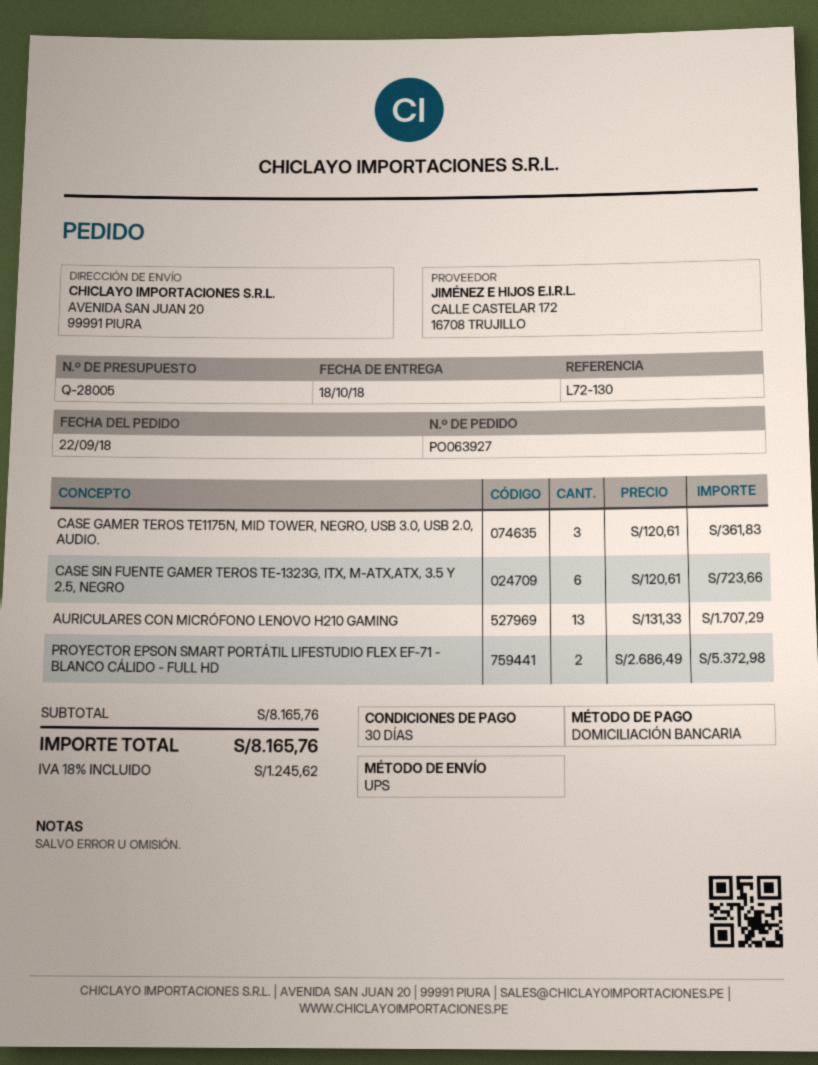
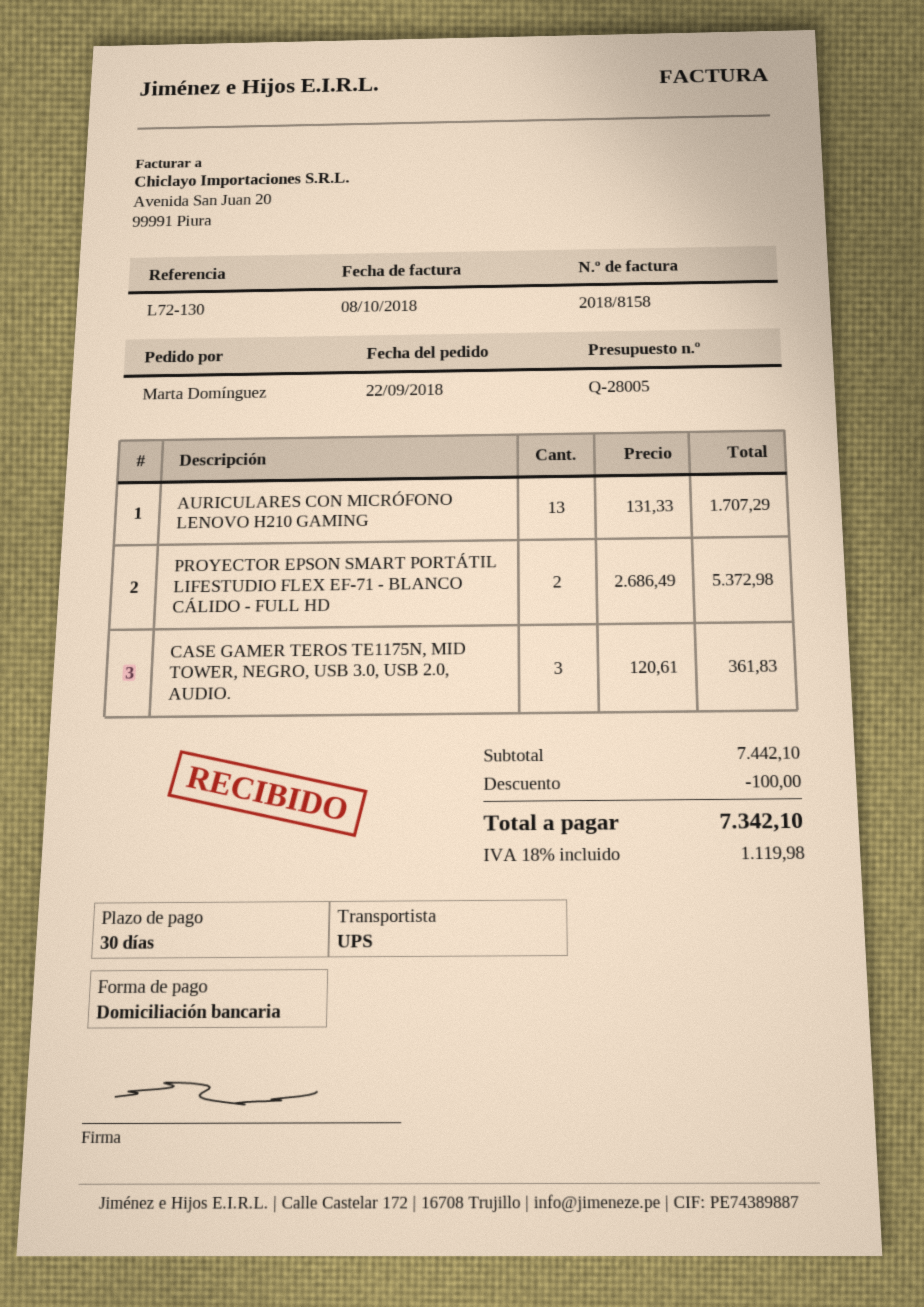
CASE SIN FUENTE GAMER TEROS TE-1323G, ITX, M-ATX,ATX, 3.5 Y 2.5, NEGRO: 6 x 120.61 = 723.66 -> none
subtotal: 8165.76 -> 7442.10
discount: none -> 100.00
tax: 18% = 1245.62 -> 18% = 1119.98
total: 8165.76 -> 7342.10

